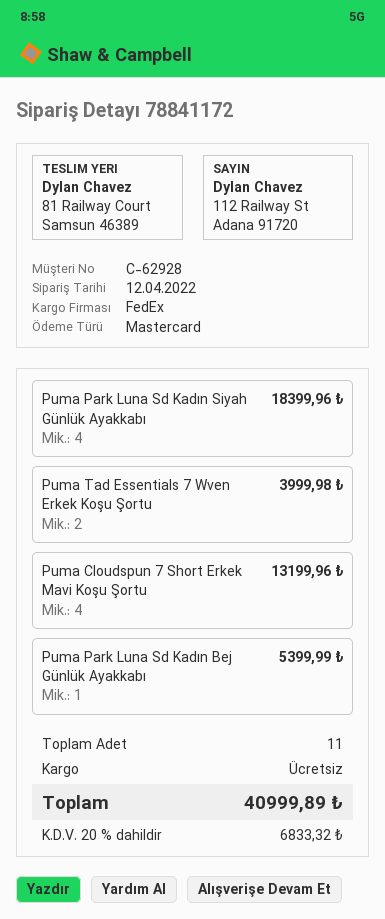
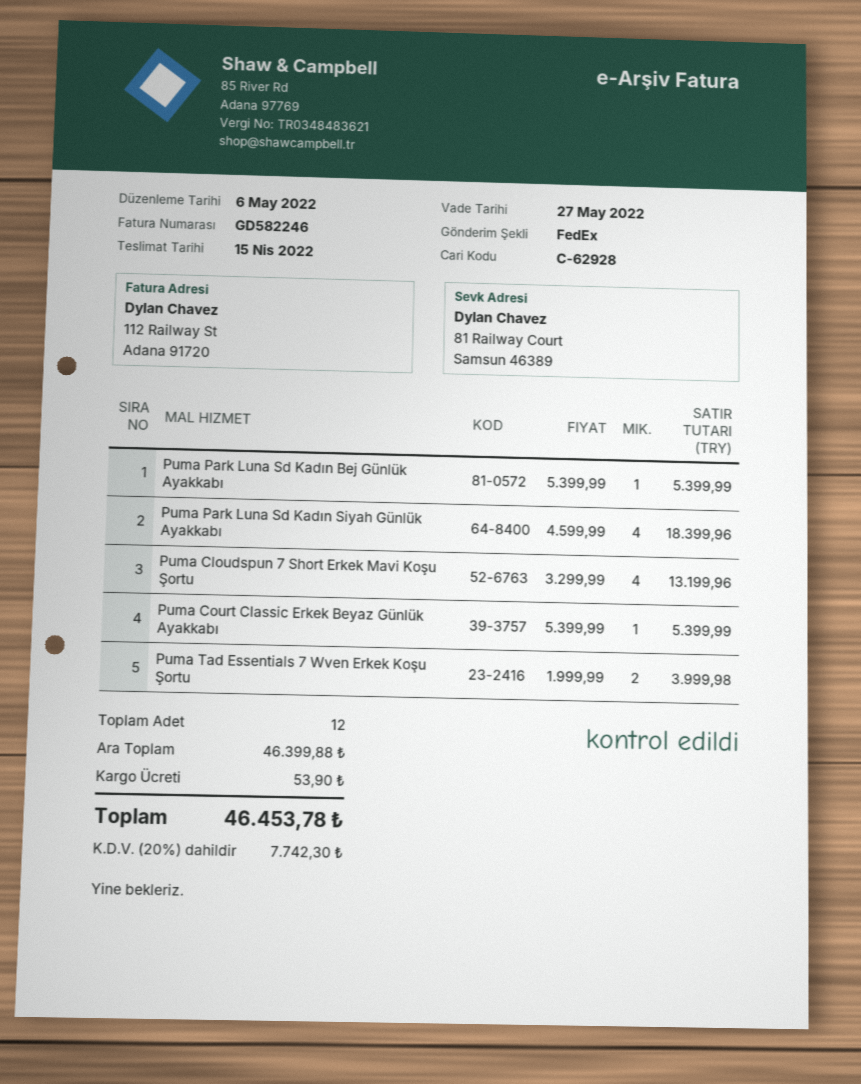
Puma Court Classic Erkek Beyaz Günlük Ayakkabı: none -> 1 for 5399.99
total quantity: 11 -> 12
shipping: 0.00 -> 53.90
tax: 20% = 6833.32 -> 20% = 7742.30
total: 40999.89 -> 46453.78

